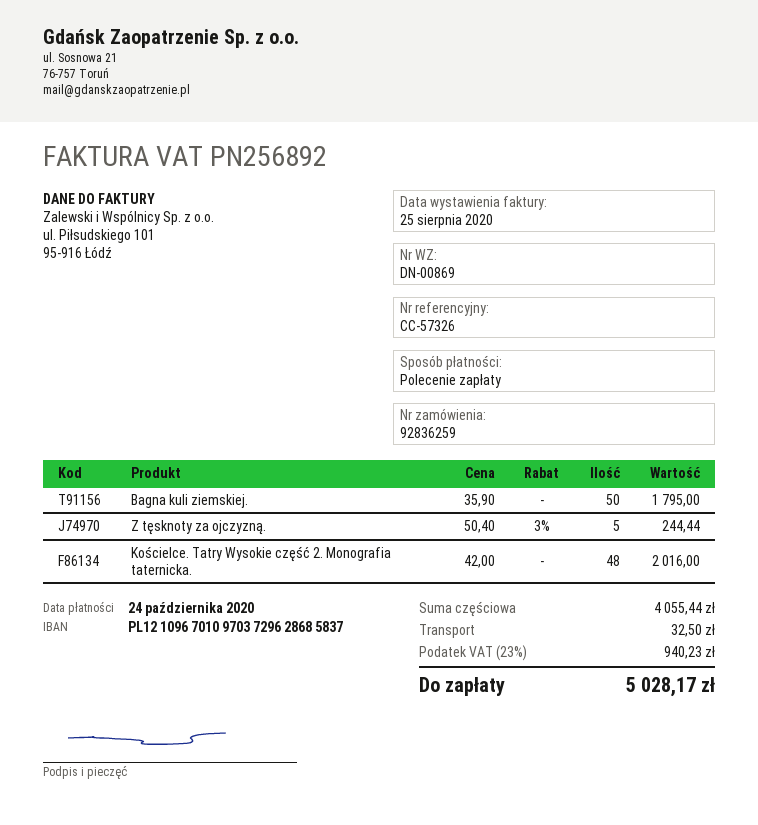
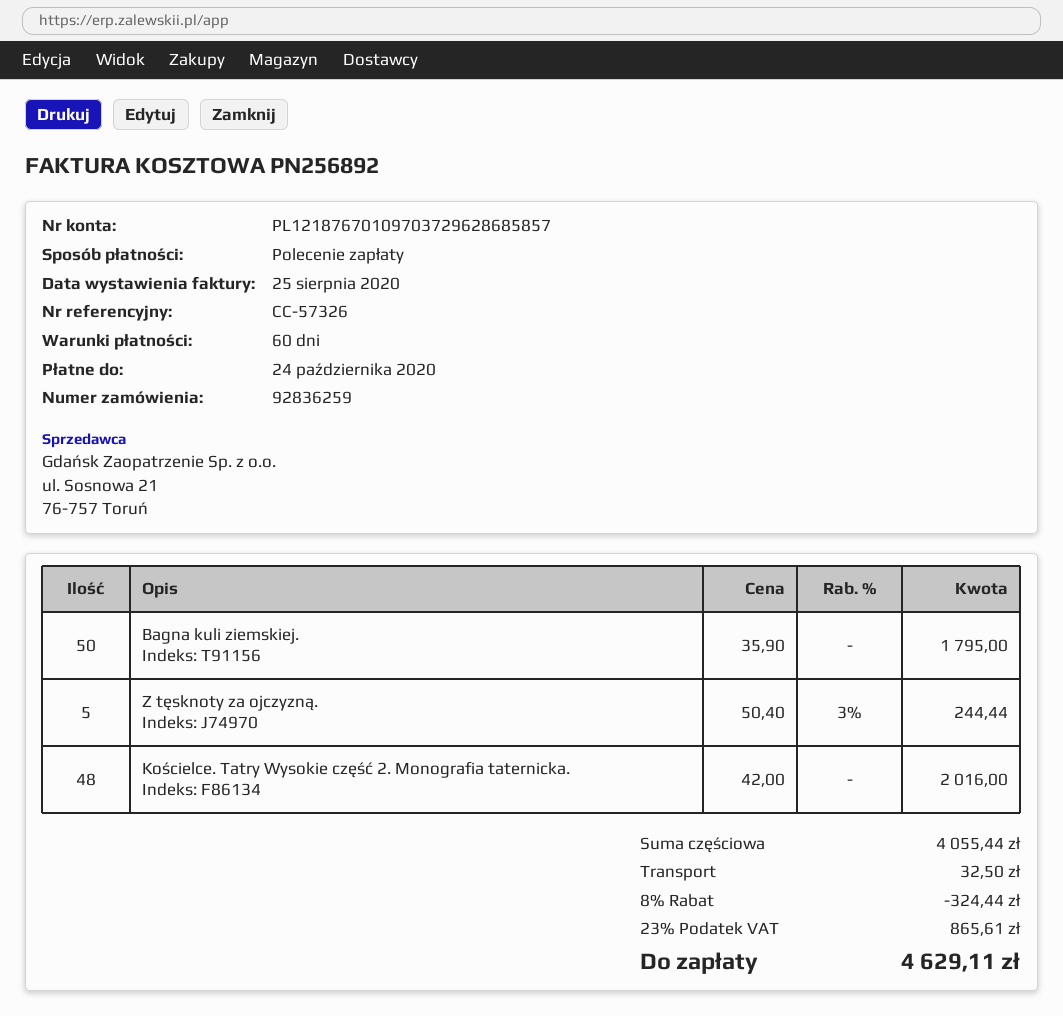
bank account: PL12109670109703729628685837 -> PL12187670109703729628685857
discount: none -> 8% = 324.44
tax: 23% = 940.23 -> 23% = 865.61
total: 5028.17 -> 4629.11

